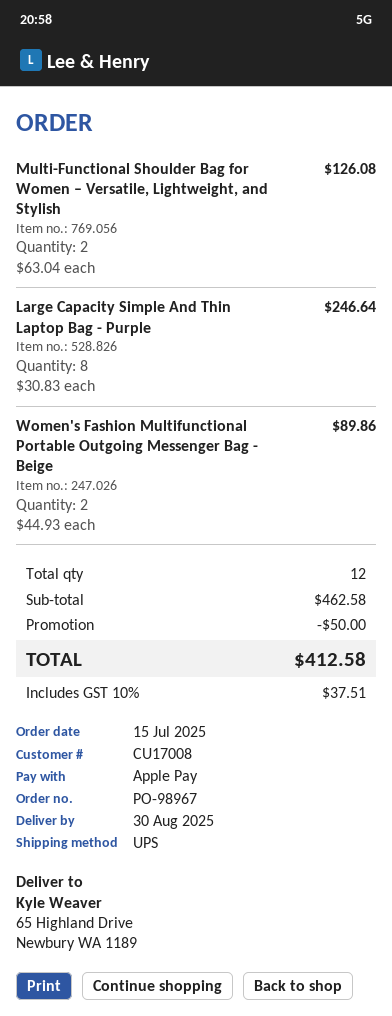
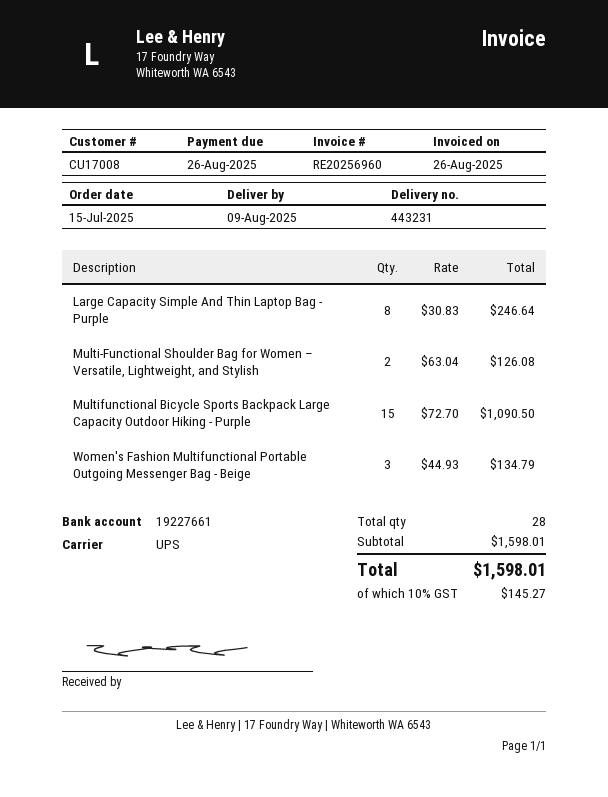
delivery date: 2025-08-30 -> 2025-08-09
Women's Fashion Multifunctional Portable Outgoing Messenger Bag - Beige: 2 x 44.93 = 89.86 -> 3 x 44.93 = 134.79
Multifunctional Bicycle Sports Backpack Large Capacity Outdoor Hiking - Purple: none -> 15 x 72.70 = 1090.50
total quantity: 12 -> 28
subtotal: 462.58 -> 1598.01
discount: 50.00 -> none
tax: 10% = 37.51 -> 10% = 145.27
total: 412.58 -> 1598.01

